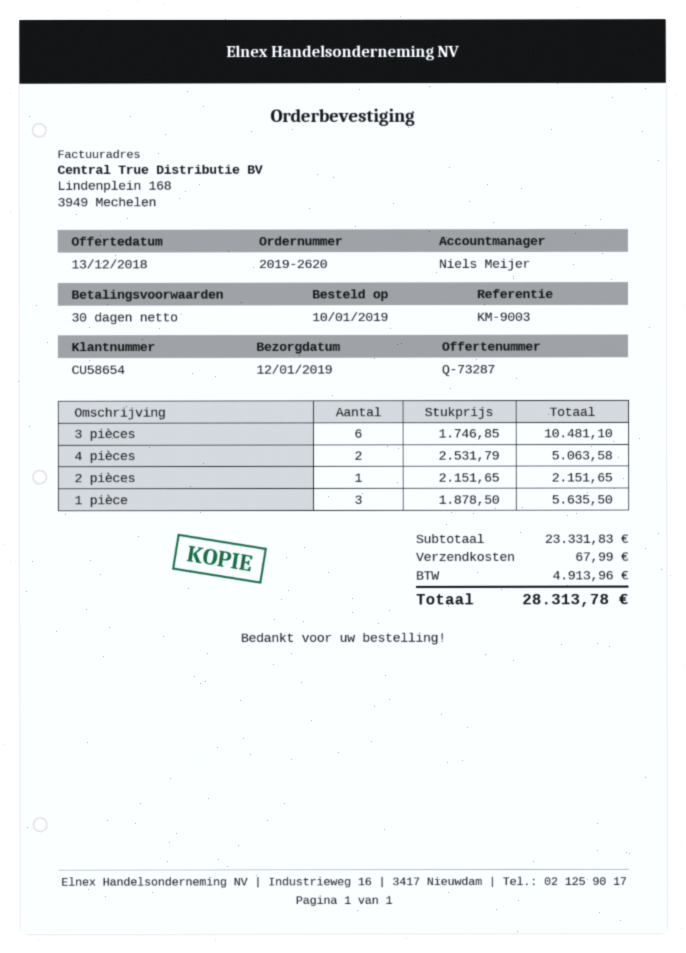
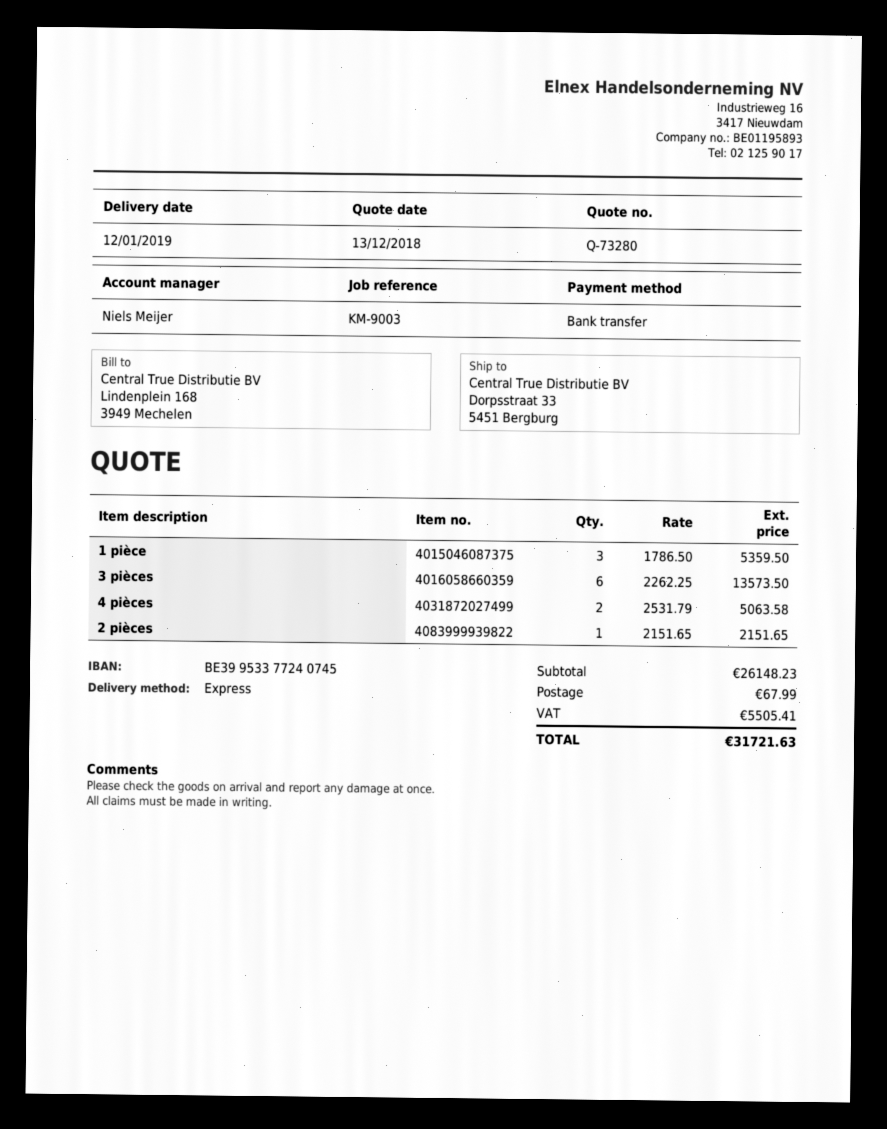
quote number: Q-73287 -> Q-73280
3 pièces: 6 x 1746.85 = 10481.10 -> 6 x 2262.25 = 13573.50
1 pièce: 3 x 1878.50 = 5635.50 -> 3 x 1786.50 = 5359.50
subtotal: 23331.83 -> 26148.23
tax: 4913.96 -> 5505.41
total: 28313.78 -> 31721.63

